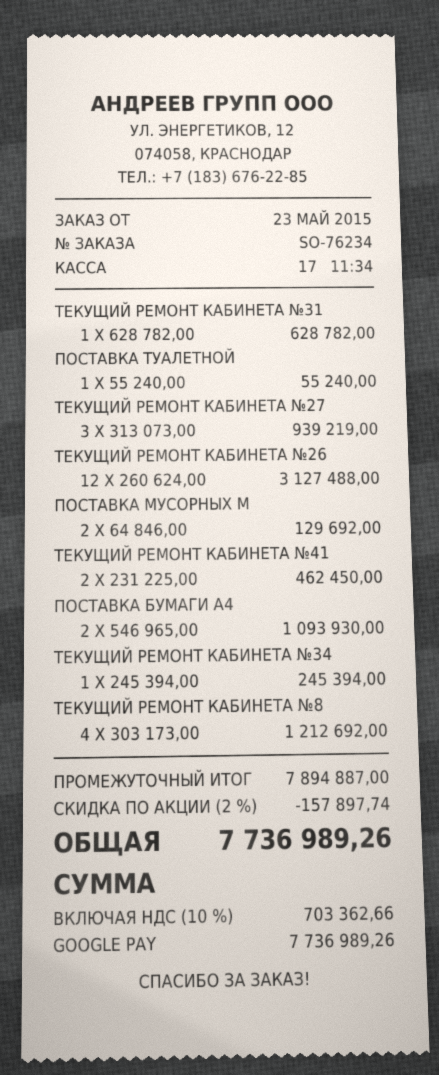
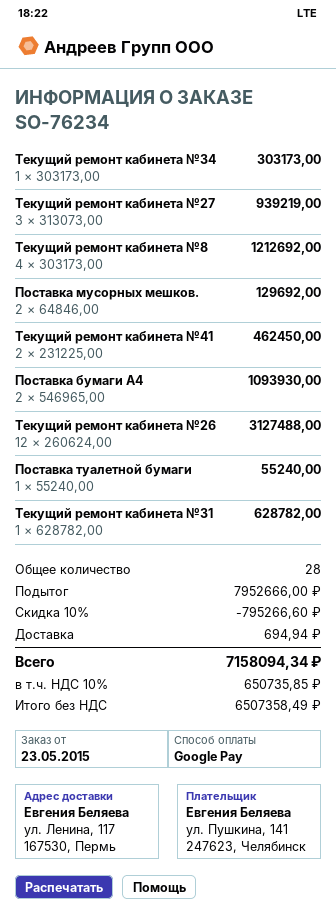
ТЕКУЩИЙ РЕМОНТ КАБИНЕТА №34: 1 x 245394.00 = 245394.00 -> 1 x 303173.00 = 303173.00
subtotal: 7894887.00 -> 7952666.00
discount: 2% = 157897.74 -> 10% = 795266.60
shipping: none -> 694.94
tax: 10% = 703362.66 -> 10% = 650735.85
total: 7736989.26 -> 7158094.34

